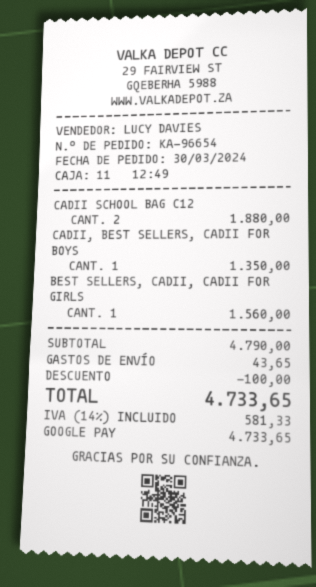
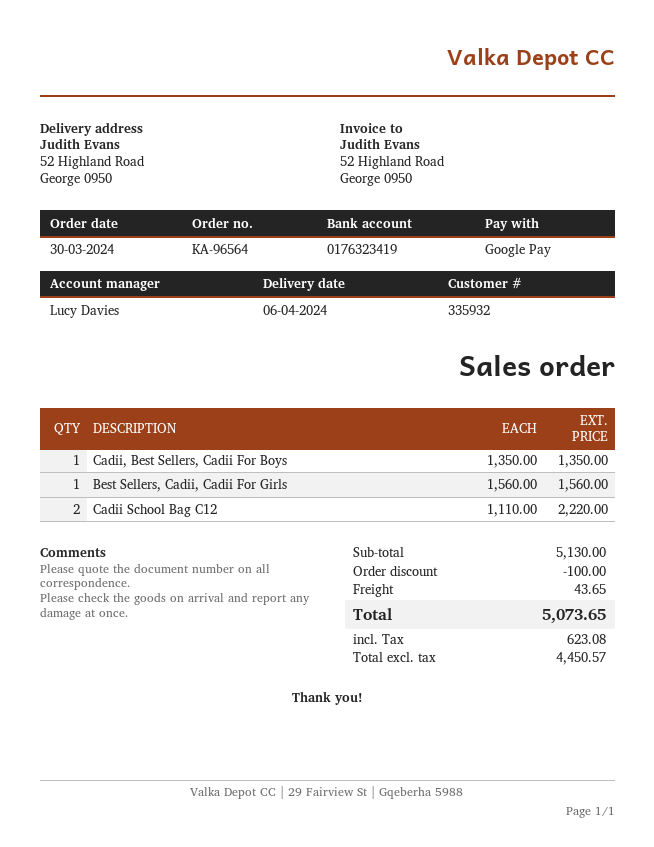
order number: KA-96654 -> KA-96564
CADII SCHOOL BAG C12: 2 for 1880.00 -> 2 for 2220.00
subtotal: 4790.00 -> 5130.00
tax: 581.33 -> 623.08
total: 4733.65 -> 5073.65

